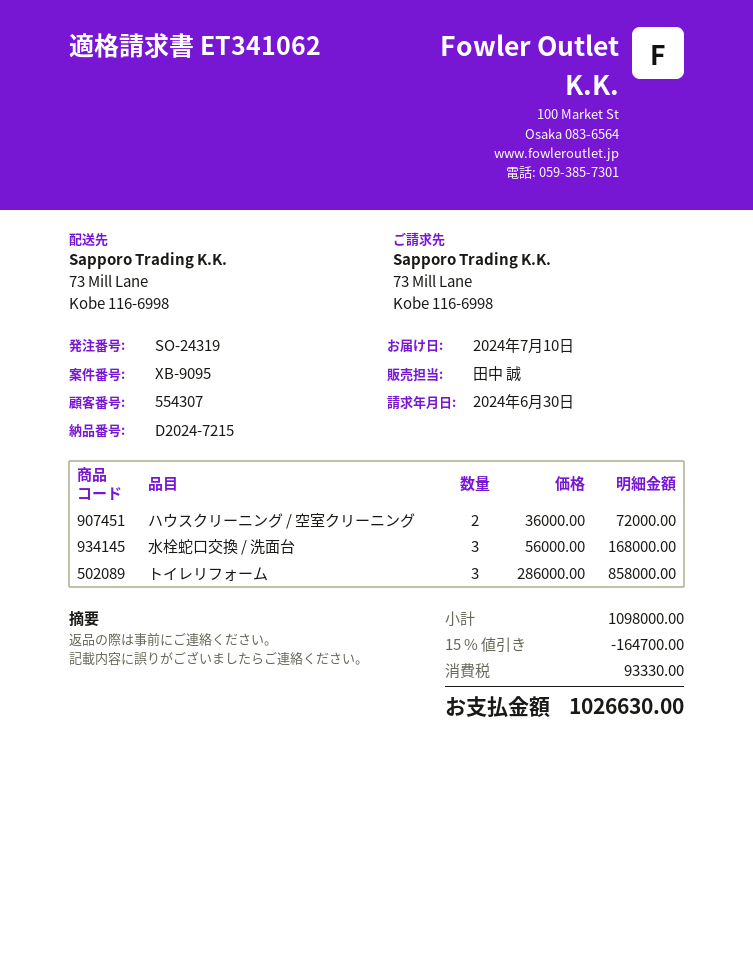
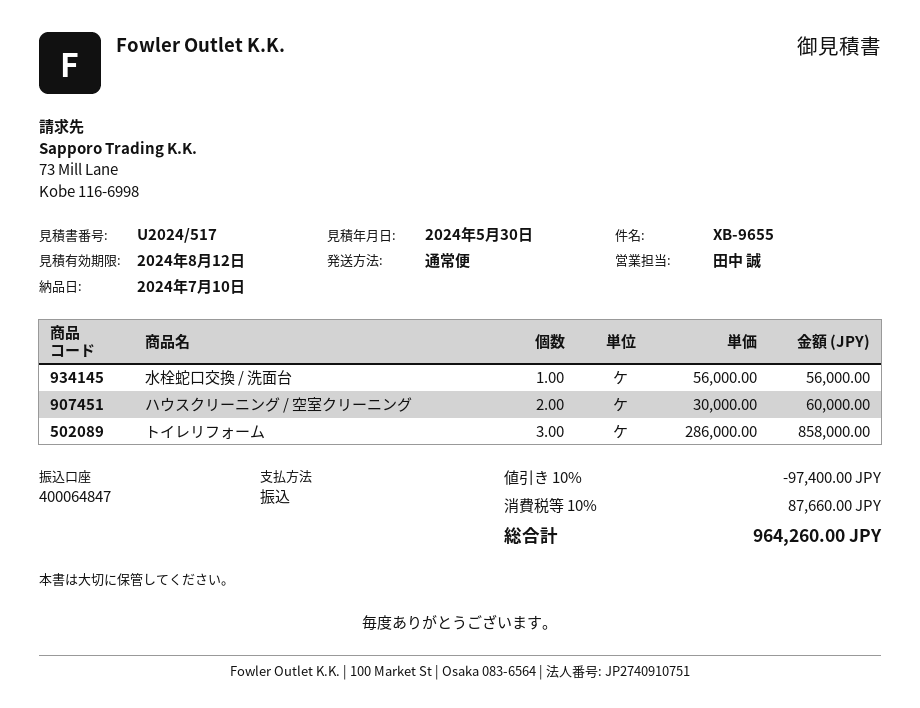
reference: XB-9095 -> XB-9655
ハウスクリーニング / 空室クリーニング: 2 x 36000.00 = 72000.00 -> 2 x 30000.00 = 60000.00
水栓蛇口交換 / 洗面台: 3 x 56000.00 = 168000.00 -> 1 x 56000.00 = 56000.00
discount: 15% = 164700.00 -> 10% = 97400.00
tax: 93330.00 -> 87660.00
total: 1026630.00 -> 964260.00

